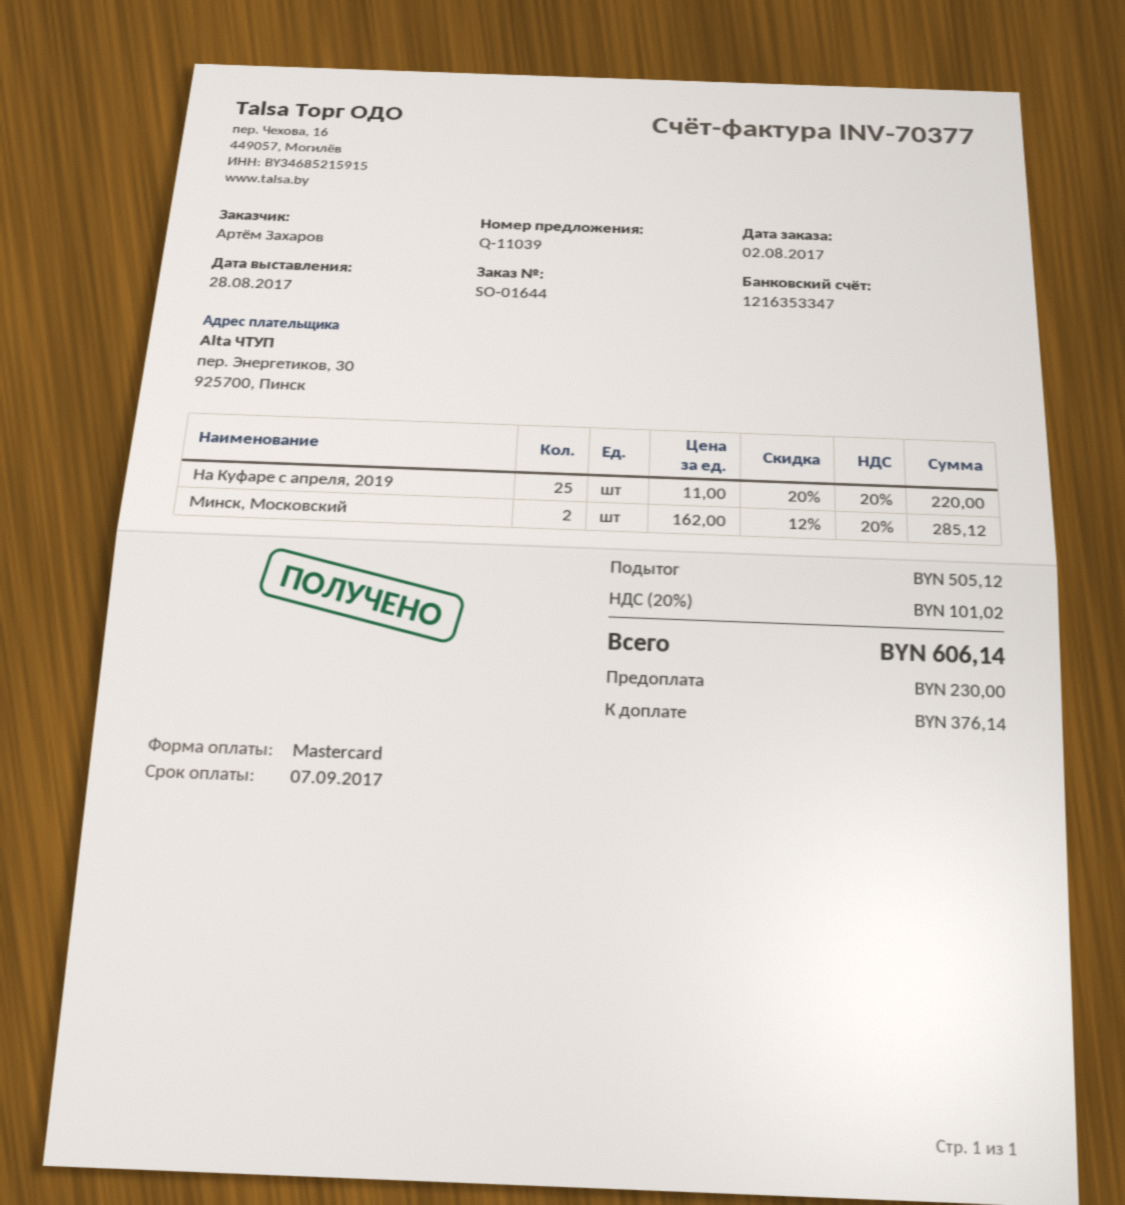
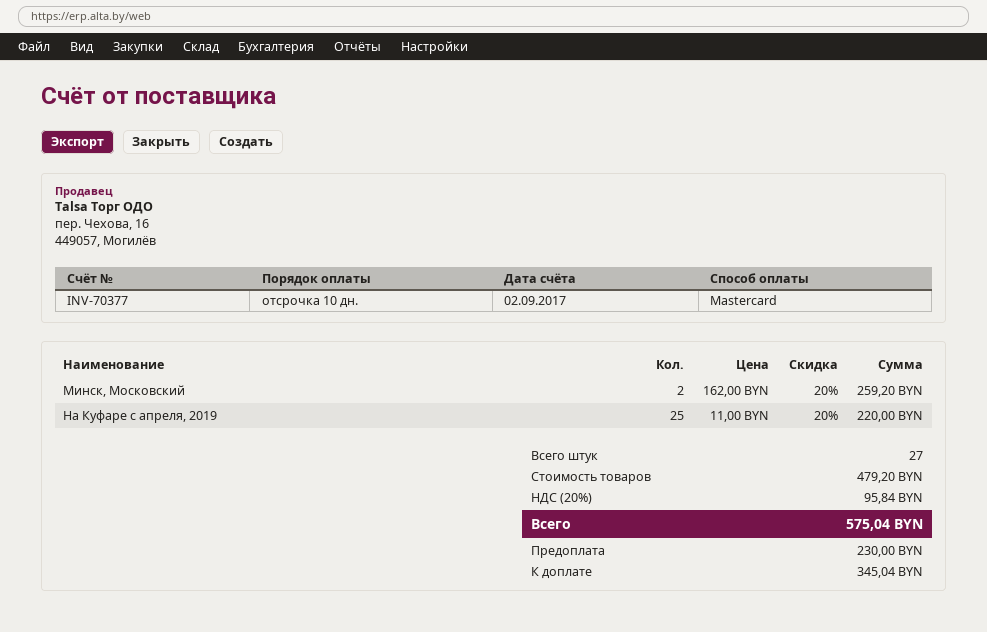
invoice date: 2017-08-28 -> 2017-09-02
Минск, Московский: 2 x 162.00 - 12% = 285.12 -> 2 x 162.00 - 20% = 259.20
subtotal: 505.12 -> 479.20
tax: 20% = 101.02 -> 20% = 95.84
total: 606.14 -> 575.04
balance: 376.14 -> 345.04

